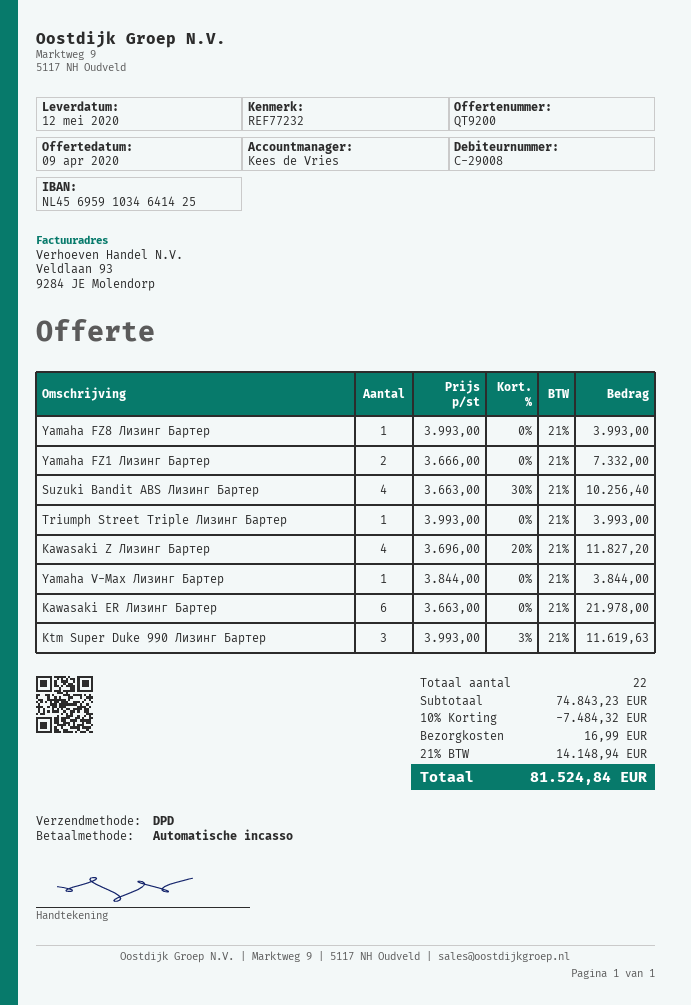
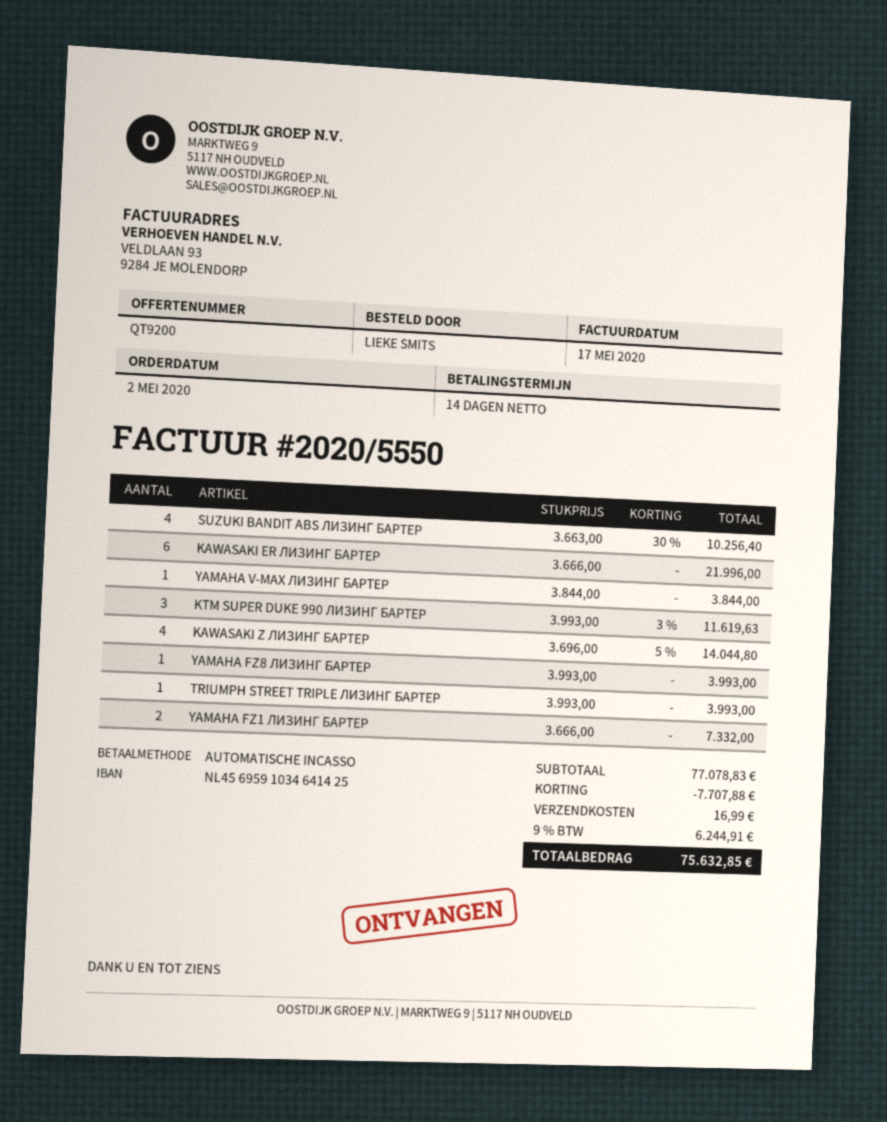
Kawasaki Z Лизинг Бартер: 4 x 3696.00 - 20% = 11827.20 -> 4 x 3696.00 - 5% = 14044.80
Kawasaki ER Лизинг Бартер: 6 x 3663.00 = 21978.00 -> 6 x 3666.00 = 21996.00
subtotal: 74843.23 -> 77078.83
discount: 7484.32 -> 7707.88
tax: 21% = 14148.94 -> 9% = 6244.91
total: 81524.84 -> 75632.85

